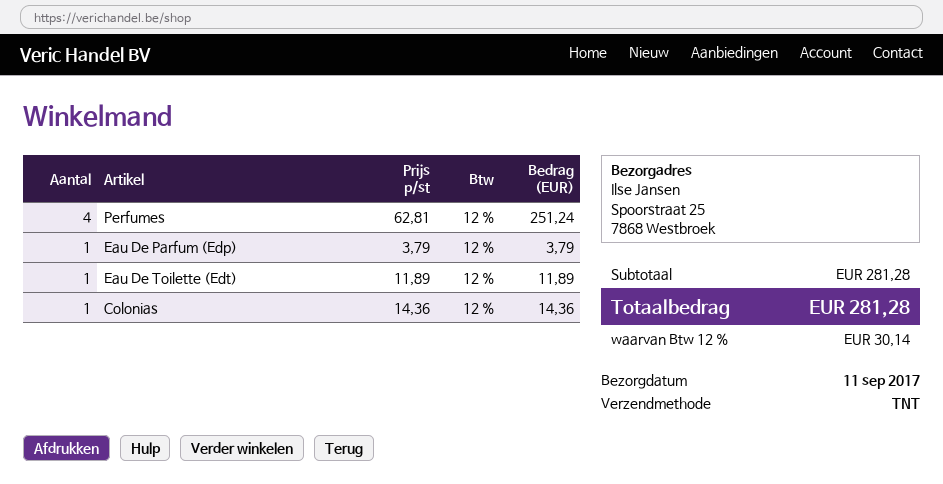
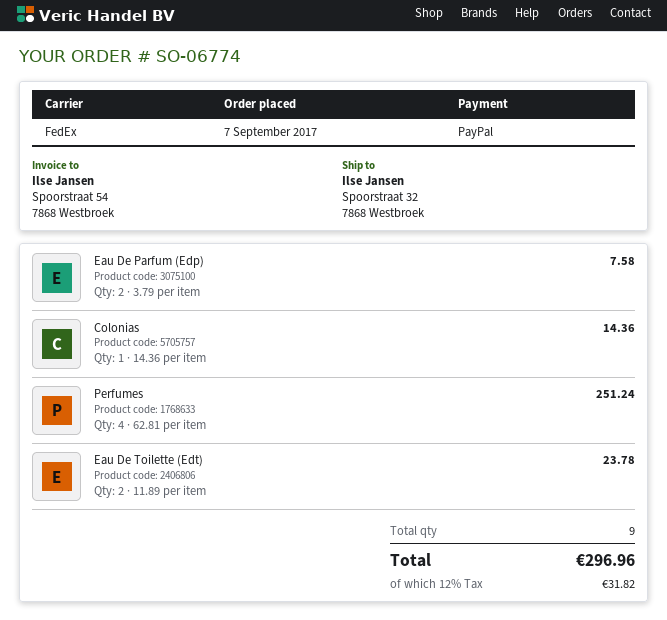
shipping method: TNT -> FedEx
ship to: Spoorstraat 25, 7868 Westbroek -> Spoorstraat 32, 7868 Westbroek
Eau De Parfum (Edp): 1 x 3.79 = 3.79 -> 2 x 3.79 = 7.58
Eau De Toilette (Edt): 1 x 11.89 = 11.89 -> 2 x 11.89 = 23.78
tax: 12% = 30.14 -> 12% = 31.82
total: 281.28 -> 296.96

